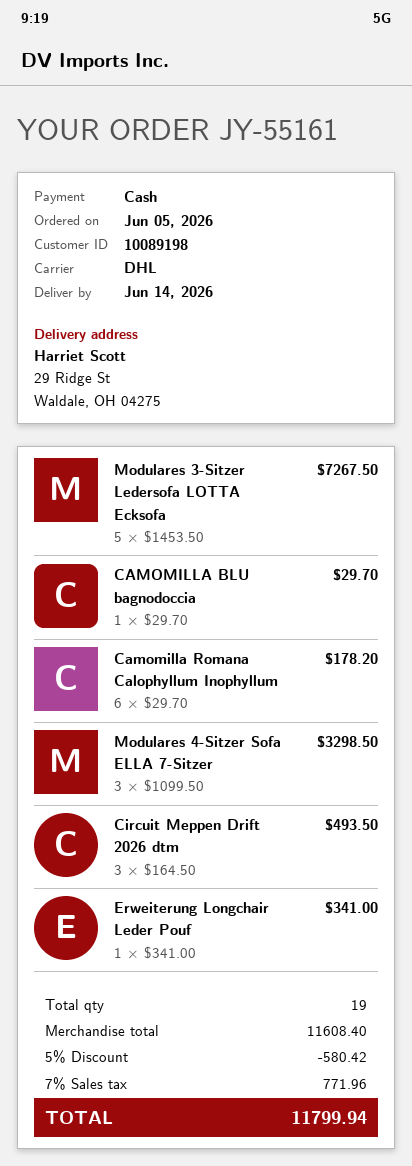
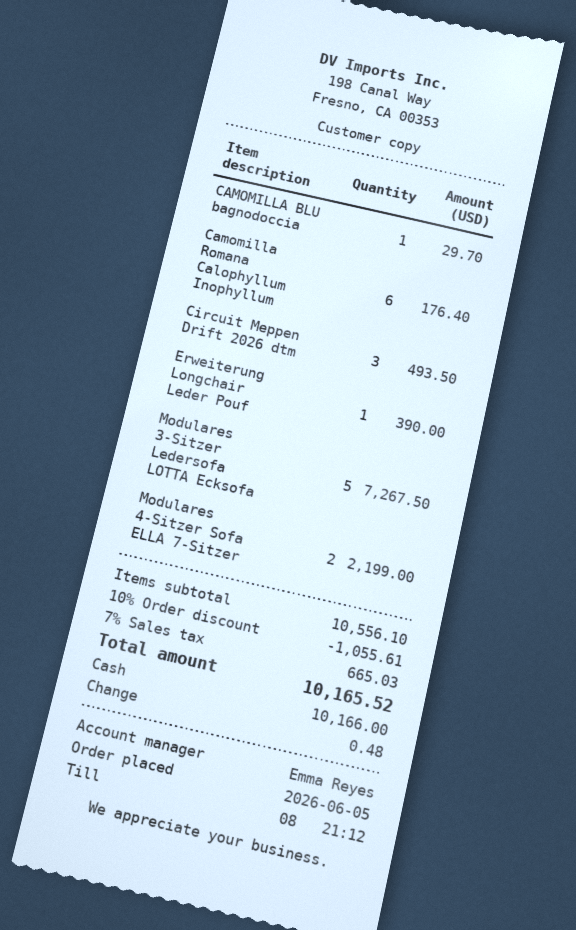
Camomilla Romana Calophyllum Inophyllum: 6 for 178.20 -> 6 for 176.40
Modulares 4-Sitzer Sofa ELLA 7-Sitzer: 3 for 3298.50 -> 2 for 2199.00
Erweiterung Longchair Leder Pouf: 1 for 341.00 -> 1 for 390.00
subtotal: 11608.40 -> 10556.10
discount: 5% = 580.42 -> 10% = 1055.61
tax: 7% = 771.96 -> 7% = 665.03
total: 11799.94 -> 10165.52

